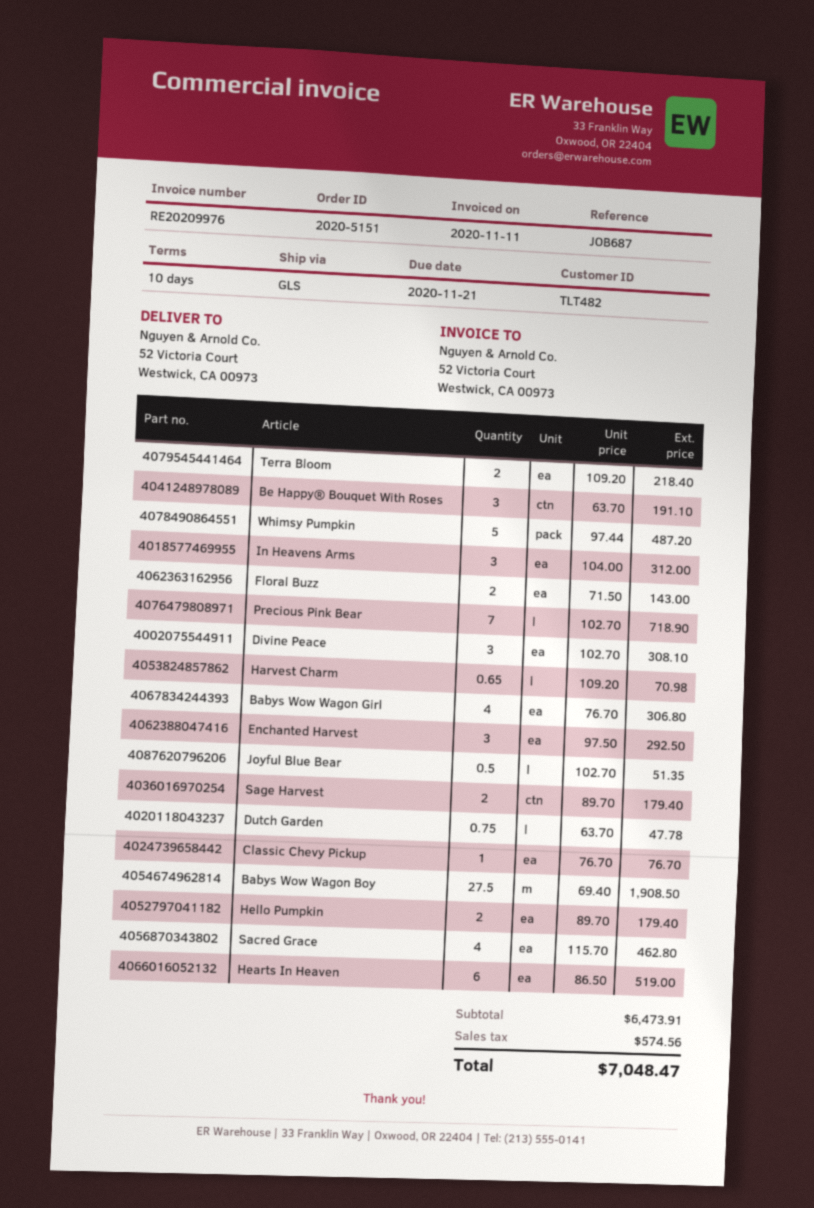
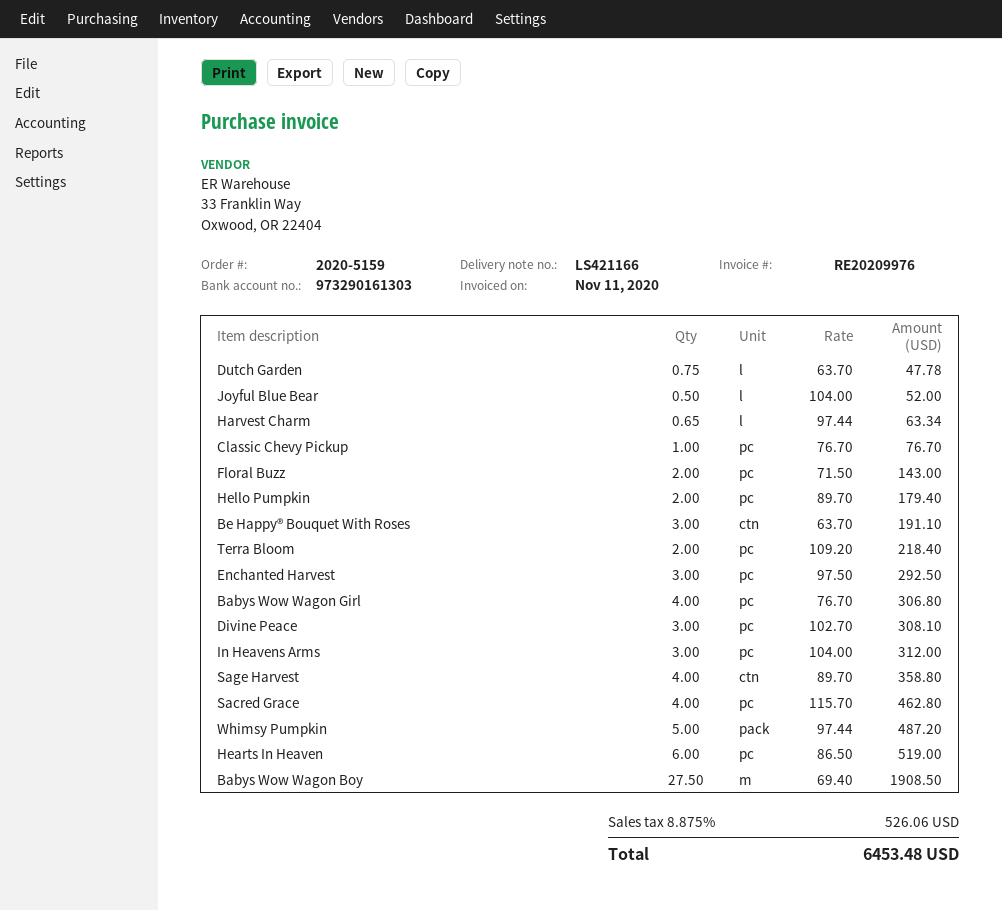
order number: 2020-5151 -> 2020-5159
Precious Pink Bear: 7 x 102.70 = 718.90 -> none
Harvest Charm: 0.65 x 109.20 = 70.98 -> 0.65 x 97.44 = 63.34
Joyful Blue Bear: 0.5 x 102.70 = 51.35 -> 0.5 x 104.00 = 52.00
Sage Harvest: 2 x 89.70 = 179.40 -> 4 x 89.70 = 358.80
tax: 574.56 -> 526.06
total: 7048.47 -> 6453.48

